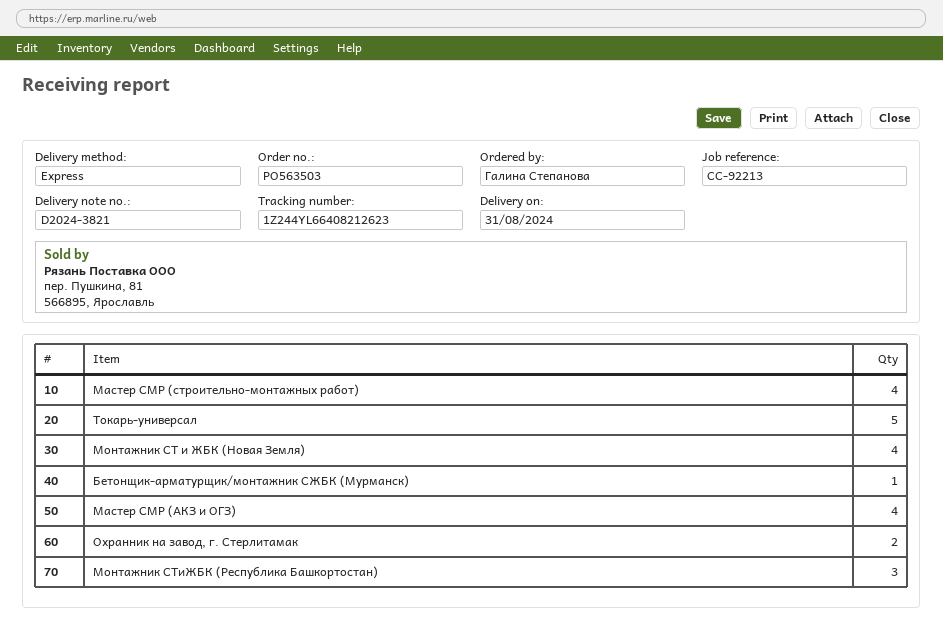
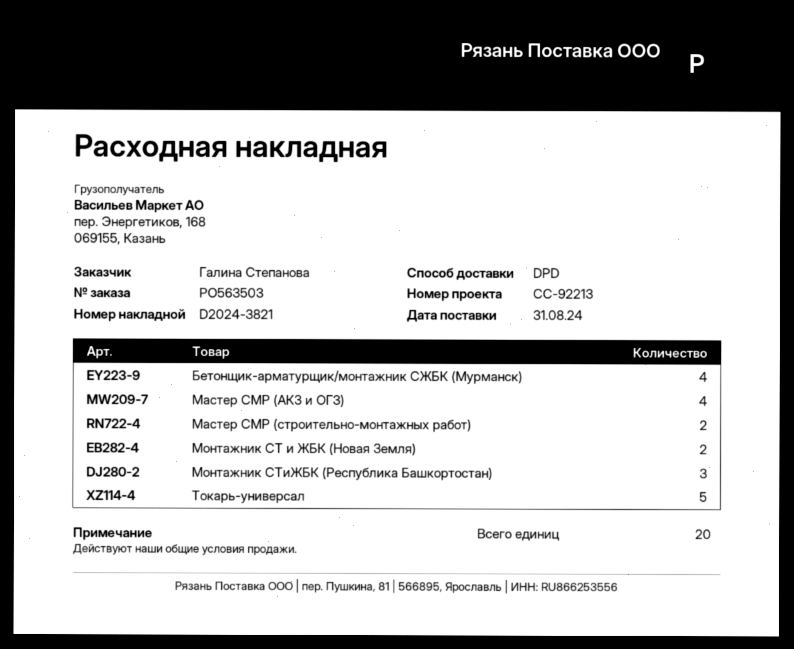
shipping method: express -> DPD
Мастер СМР (строительно-монтажных работ): 4 -> 2
Монтажник СТ и ЖБК (Новая Земля): 4 -> 2
Бетонщик-арматурщик/монтажник СЖБК (Мурманск): 1 -> 4
Охранник на завод, г. Стерлитамак: 2 -> none

